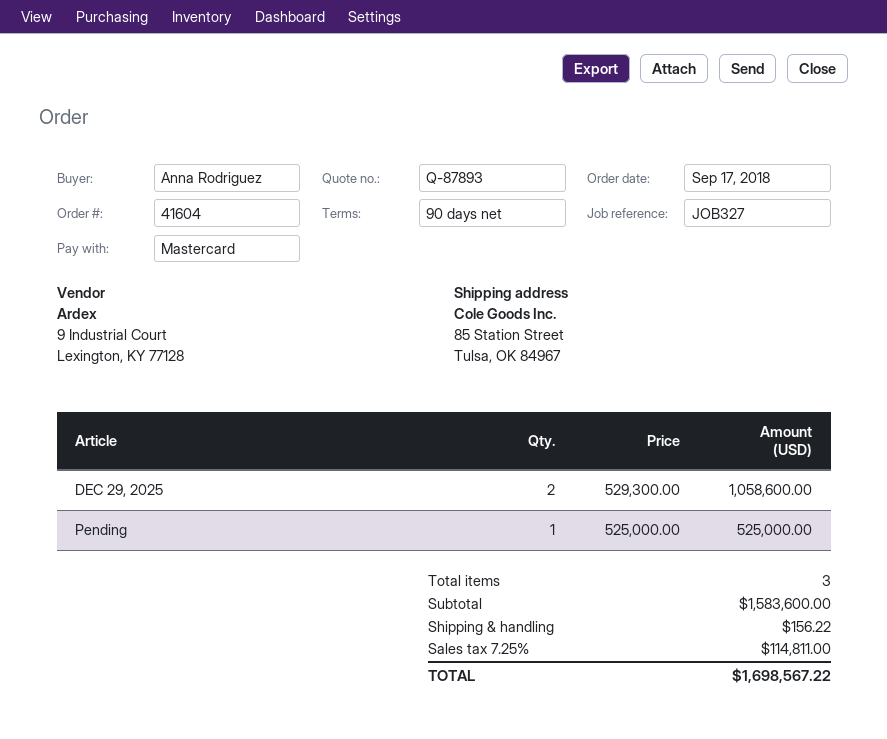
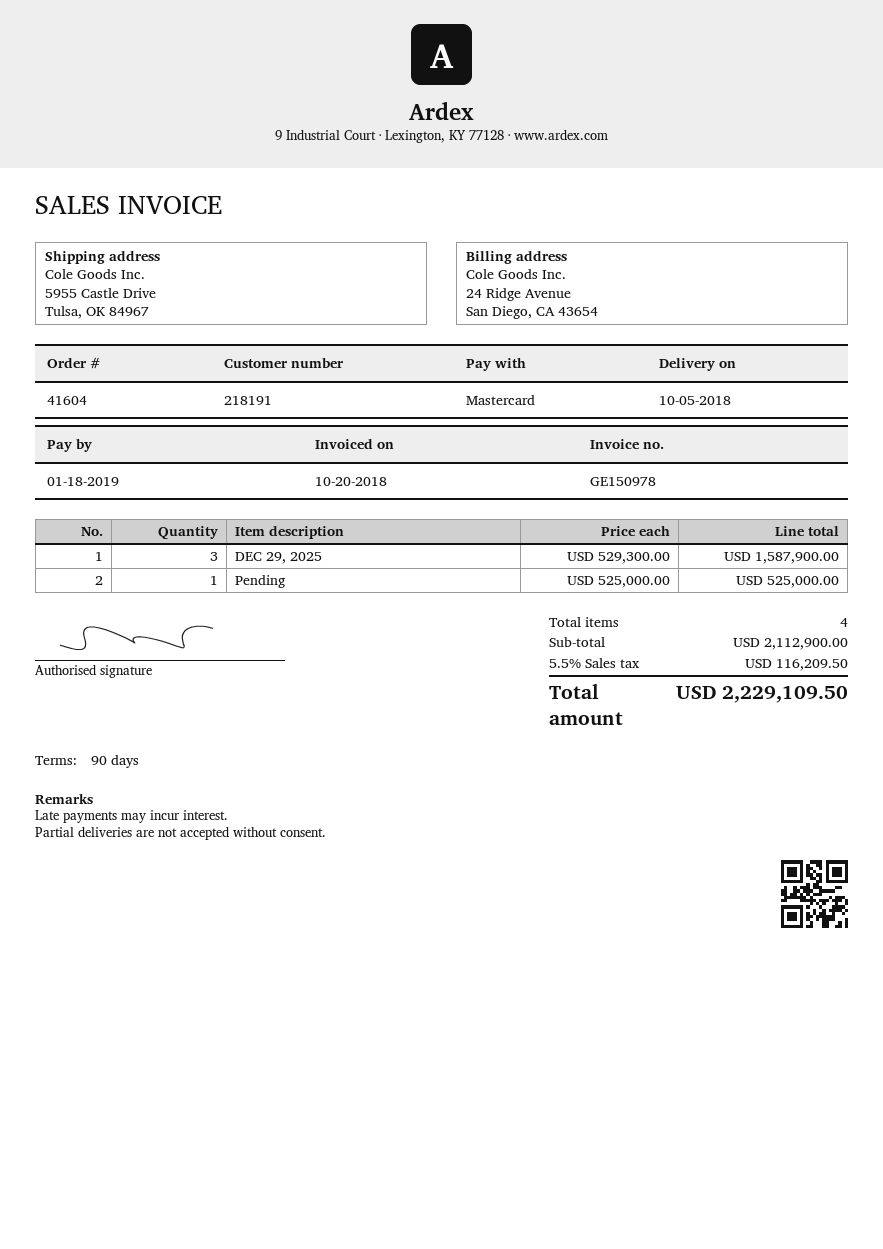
ship to: 85 Station Street, Tulsa, OK 84967 -> 5955 Castle Drive, Tulsa, OK 84967
DEC 29, 2025: 2 x 529300.00 = 1058600.00 -> 3 x 529300.00 = 1587900.00
total quantity: 3 -> 4
subtotal: 1583600.00 -> 2112900.00
shipping: 156.22 -> none
tax: 7.25% = 114811.00 -> 5.5% = 116209.50
total: 1698567.22 -> 2229109.50

